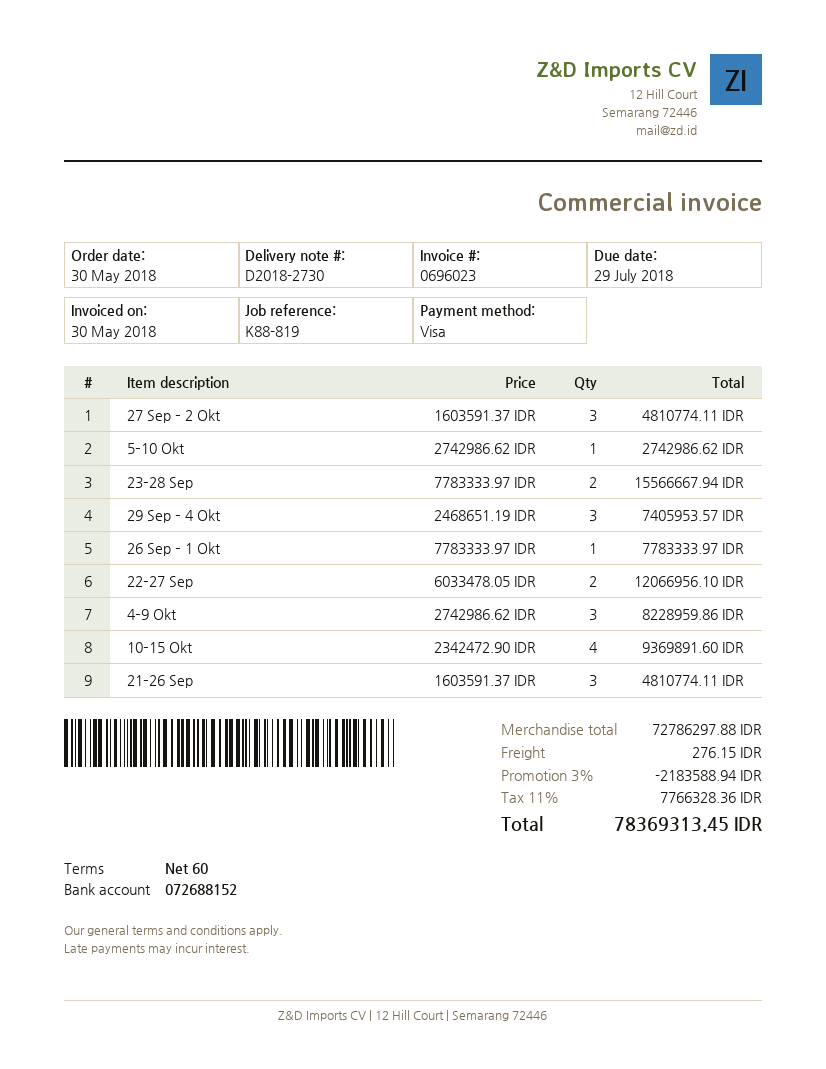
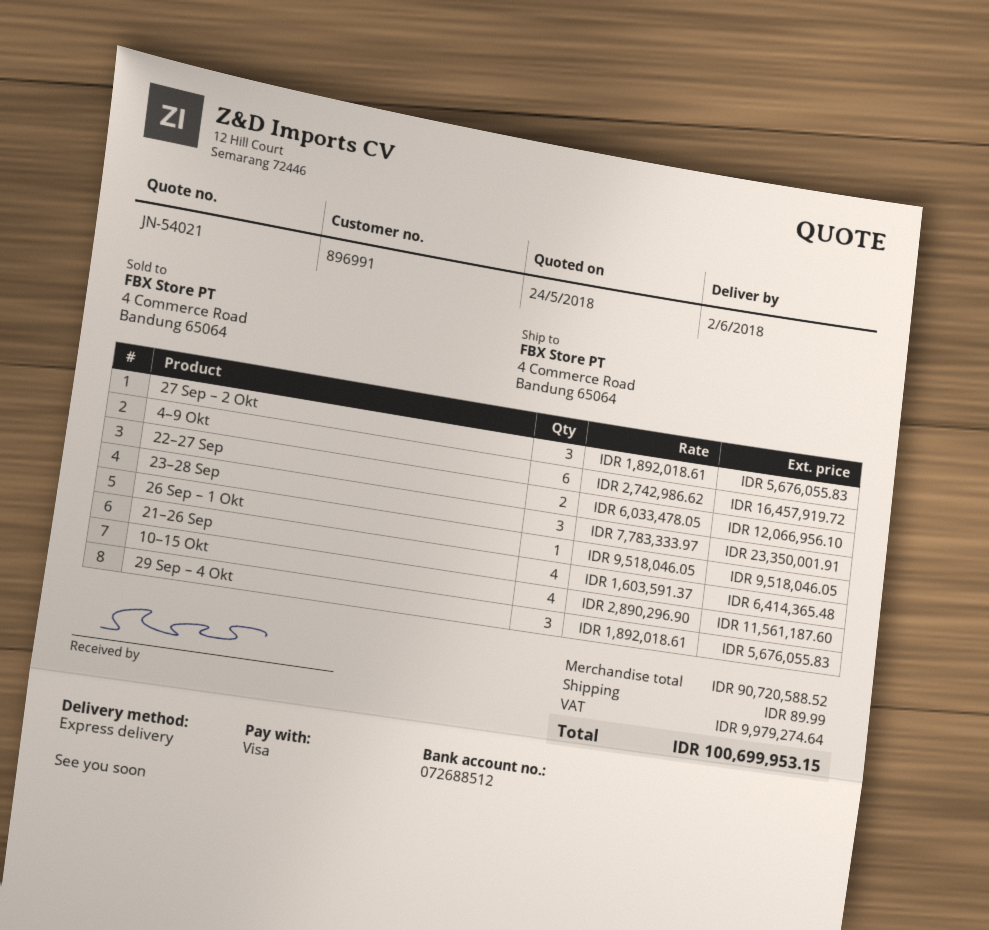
bank account: 072688152 -> 072688512
27 Sep – 2 Okt: 3 x 1603591.37 = 4810774.11 -> 3 x 1892018.61 = 5676055.83
5–10 Okt: 1 x 2742986.62 = 2742986.62 -> none
23–28 Sep: 2 x 7783333.97 = 15566667.94 -> 3 x 7783333.97 = 23350001.91
29 Sep – 4 Okt: 3 x 2468651.19 = 7405953.57 -> 3 x 1892018.61 = 5676055.83
26 Sep – 1 Okt: 1 x 7783333.97 = 7783333.97 -> 1 x 9518046.05 = 9518046.05
4–9 Okt: 3 x 2742986.62 = 8228959.86 -> 6 x 2742986.62 = 16457919.72
10–15 Okt: 4 x 2342472.90 = 9369891.60 -> 4 x 2890296.90 = 11561187.60
21–26 Sep: 3 x 1603591.37 = 4810774.11 -> 4 x 1603591.37 = 6414365.48
subtotal: 72786297.88 -> 90720588.52
discount: 3% = 2183588.94 -> none
shipping: 276.15 -> 89.99
tax: 7766328.36 -> 9979274.64
total: 78369313.45 -> 100699953.15

